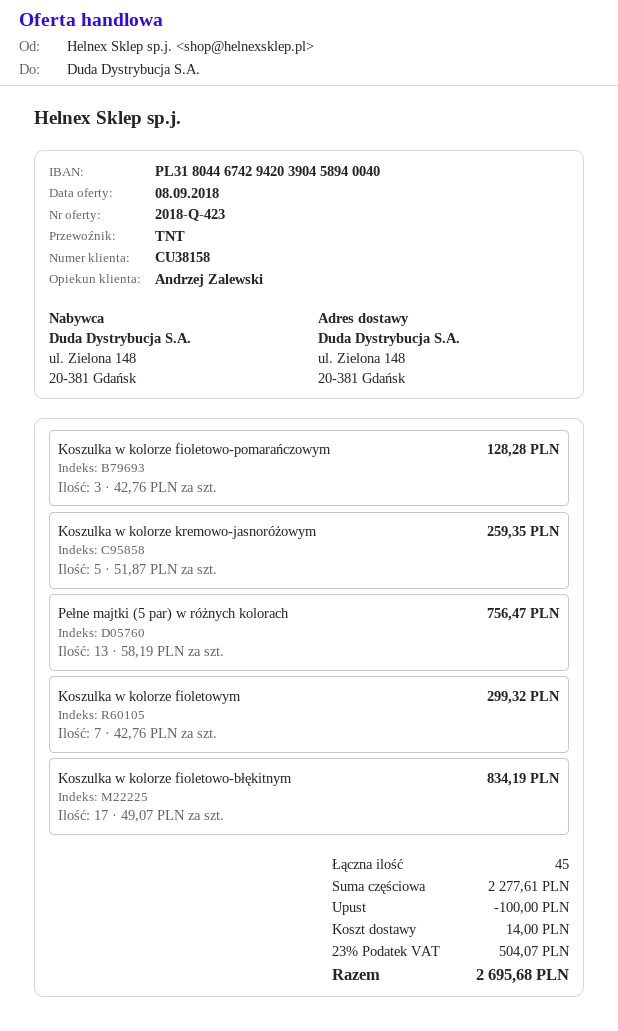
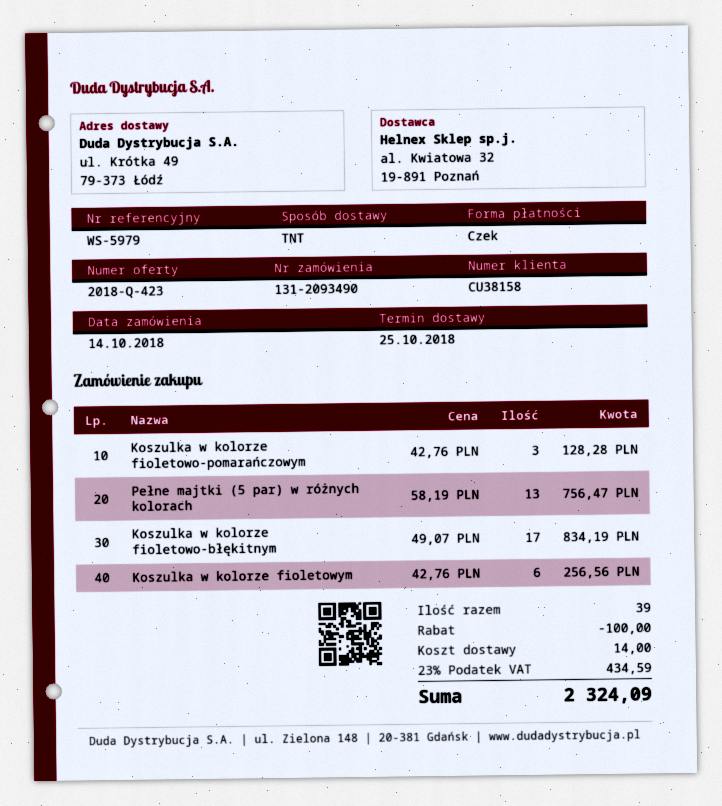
ship to: ul. Zielona 148, 20-381 Gdańsk -> ul. Krótka 49, 79-373 Łódź
Koszulka w kolorze kremowo-jasnoróżowym: 5 x 51.87 = 259.35 -> none
Koszulka w kolorze fioletowym: 7 x 42.76 = 299.32 -> 6 x 42.76 = 256.56
total quantity: 45 -> 39
tax: 23% = 504.07 -> 23% = 434.59
total: 2695.68 -> 2324.09

